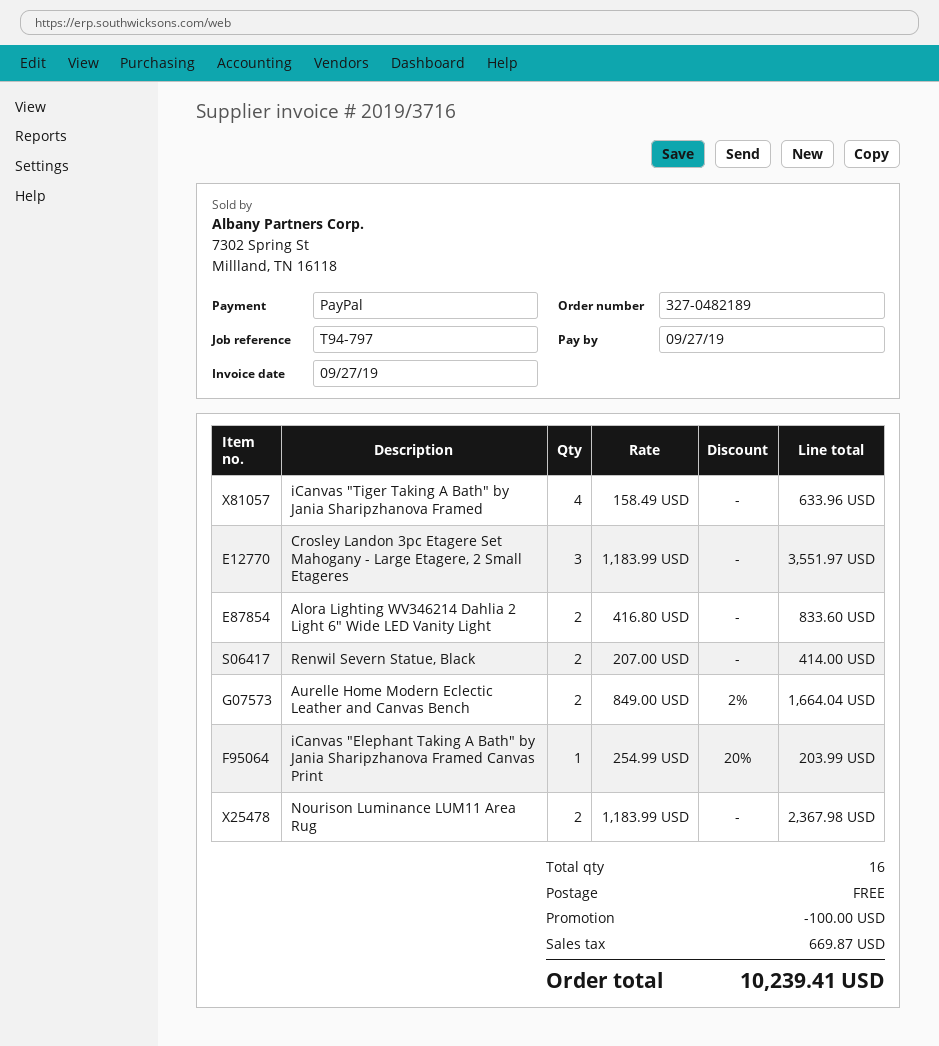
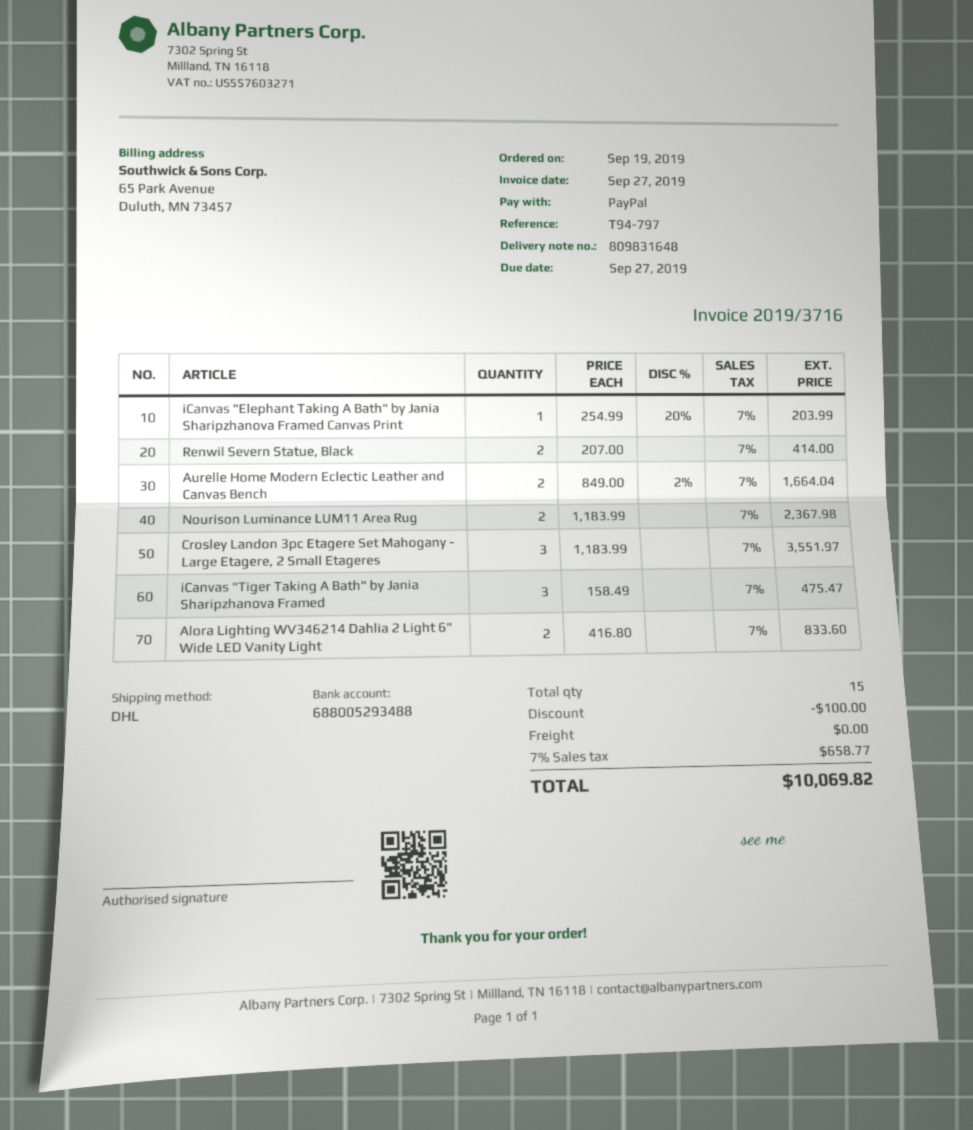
iCanvas "Tiger Taking A Bath" by Jania Sharipzhanova Framed: 4 x 158.49 = 633.96 -> 3 x 158.49 = 475.47
total quantity: 16 -> 15
tax: 669.87 -> 658.77
total: 10239.41 -> 10069.82

